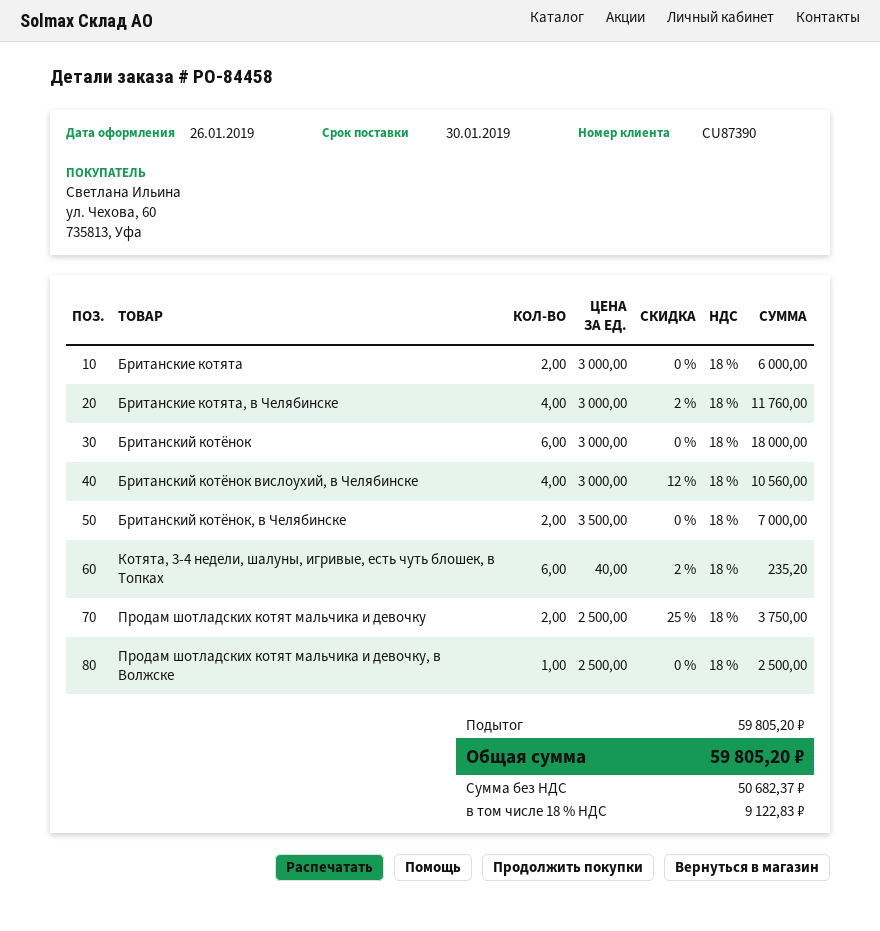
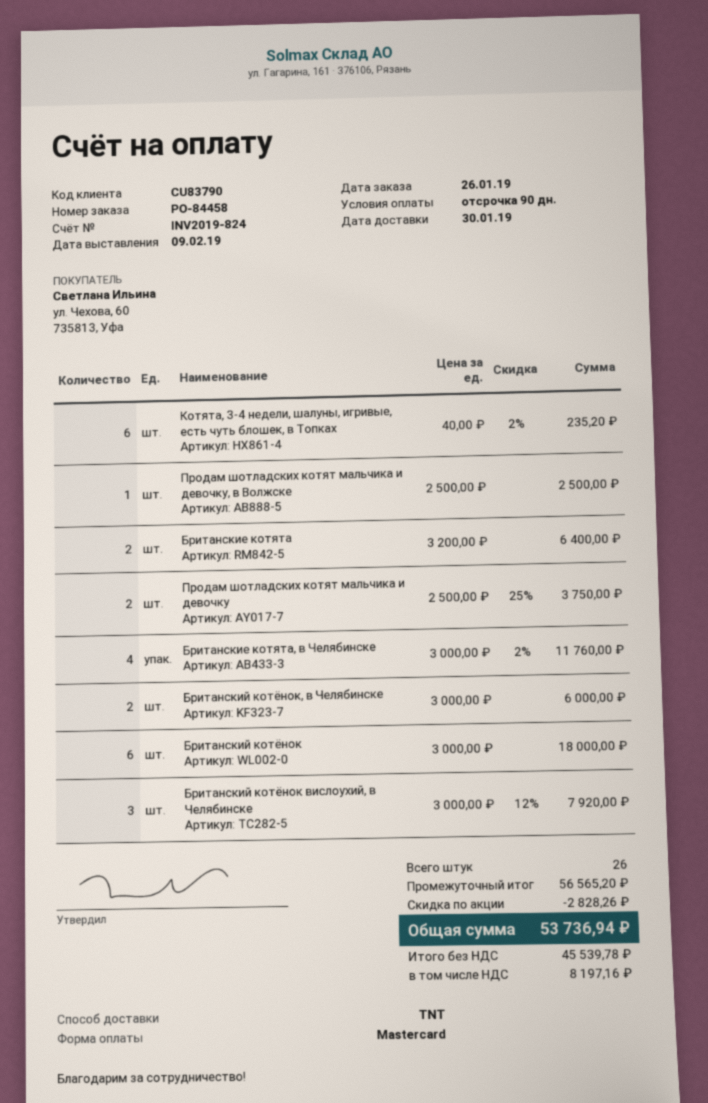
customer number: CU87390 -> CU83790
Британские котята: 2 x 3000.00 = 6000.00 -> 2 x 3200.00 = 6400.00
Британский котёнок вислоухий, в Челябинске: 4 x 3000.00 - 12% = 10560.00 -> 3 x 3000.00 - 12% = 7920.00
Британский котёнок, в Челябинске: 2 x 3500.00 = 7000.00 -> 2 x 3000.00 = 6000.00
subtotal: 59805.20 -> 56565.20
discount: none -> 2828.26
net: 50682.37 -> 45539.78
tax: 9122.83 -> 8197.16
total: 59805.20 -> 53736.94

